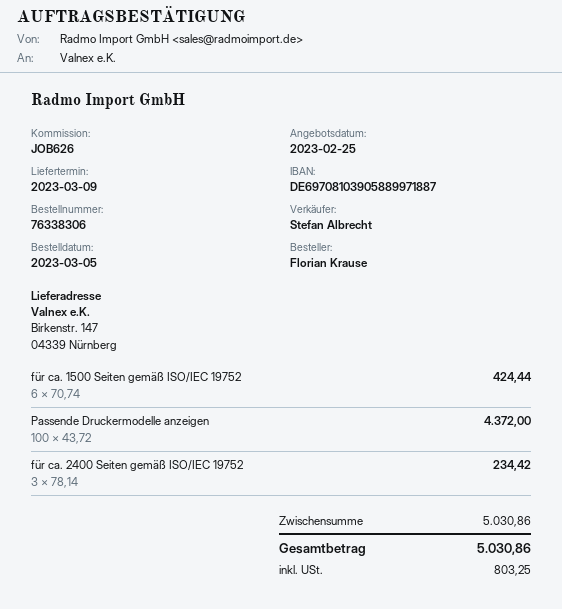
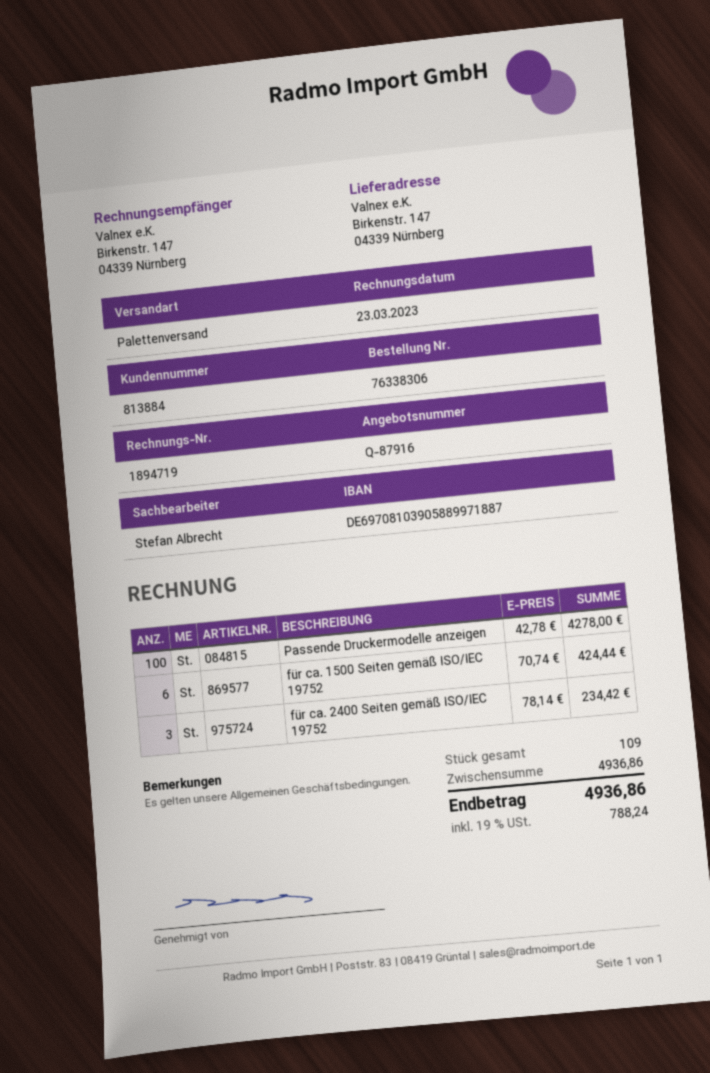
Passende Druckermodelle anzeigen: 100 x 43.72 = 4372.00 -> 100 x 42.78 = 4278.00
subtotal: 5030.86 -> 4936.86
tax: 803.25 -> 788.24
total: 5030.86 -> 4936.86

